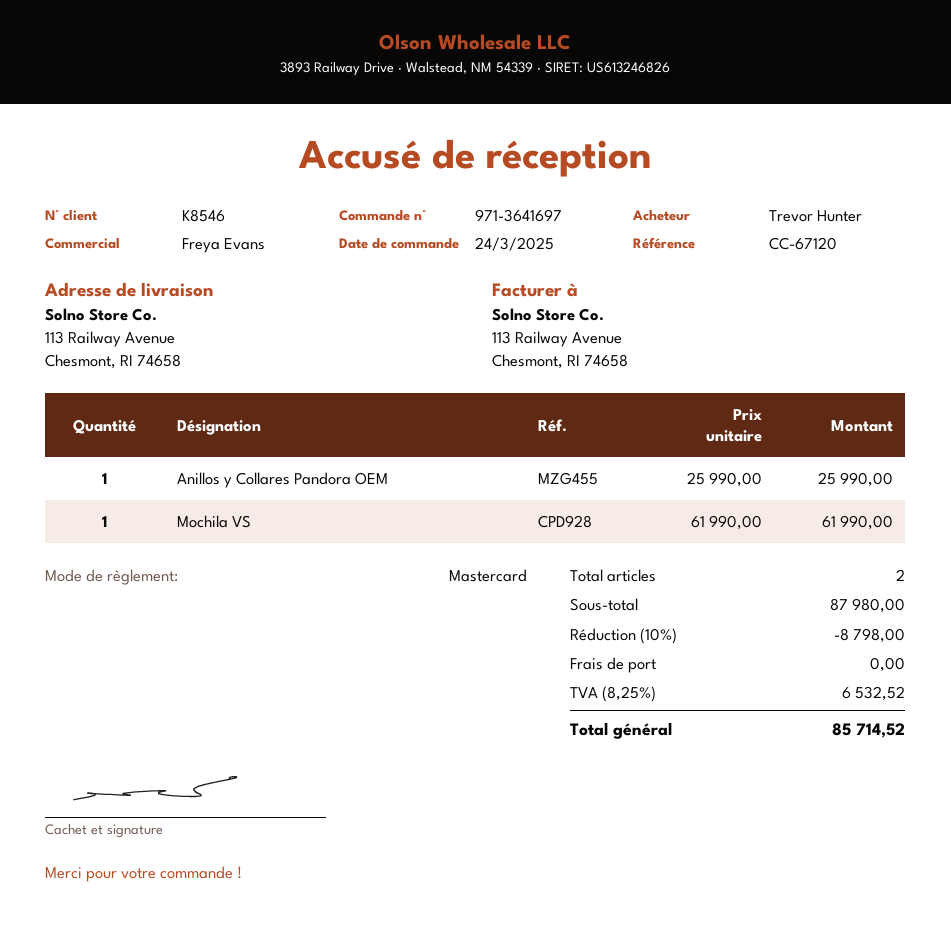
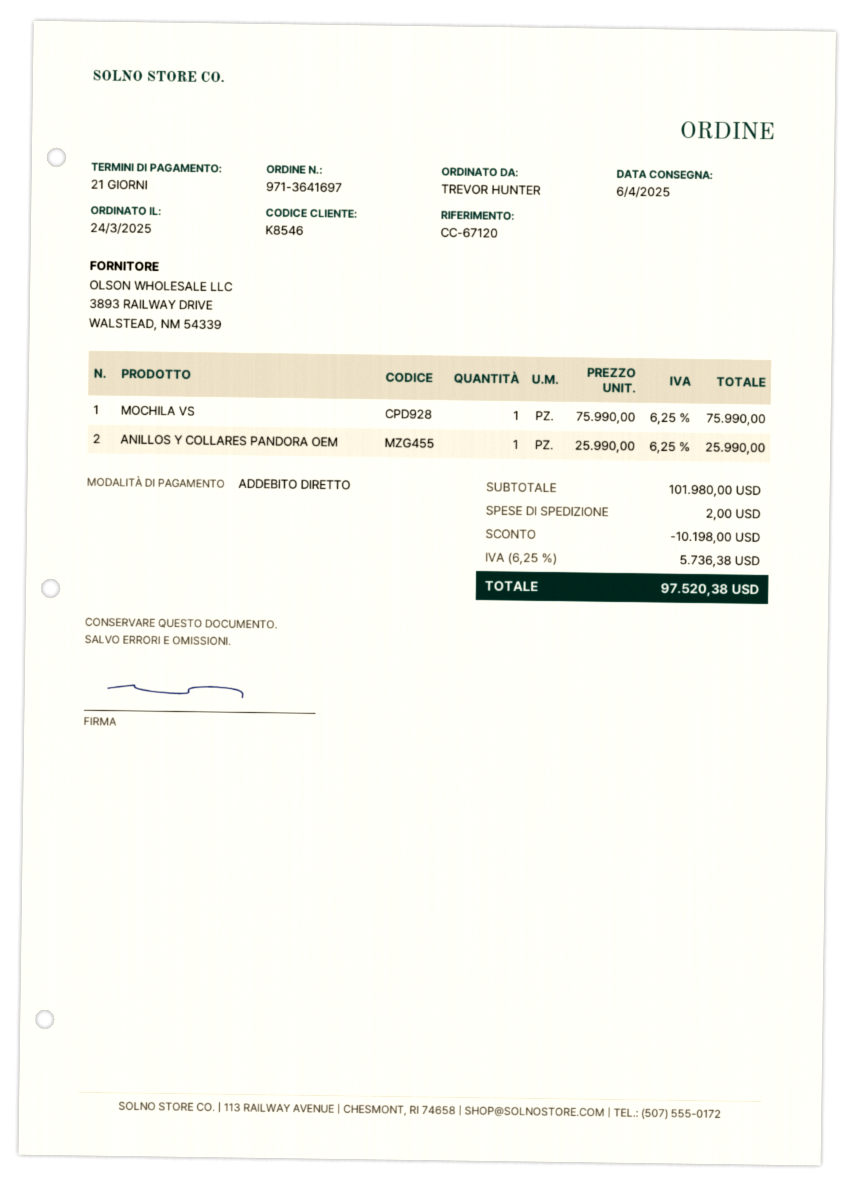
payment method: Mastercard -> direct debit
Mochila VS: 1 x 61990.00 = 61990.00 -> 1 x 75990.00 = 75990.00
subtotal: 87980.00 -> 101980.00
discount: 8798.00 -> 10198.00
shipping: 0.00 -> 2.00
tax: 8.25% = 6532.52 -> 6.25% = 5736.38
total: 85714.52 -> 97520.38

